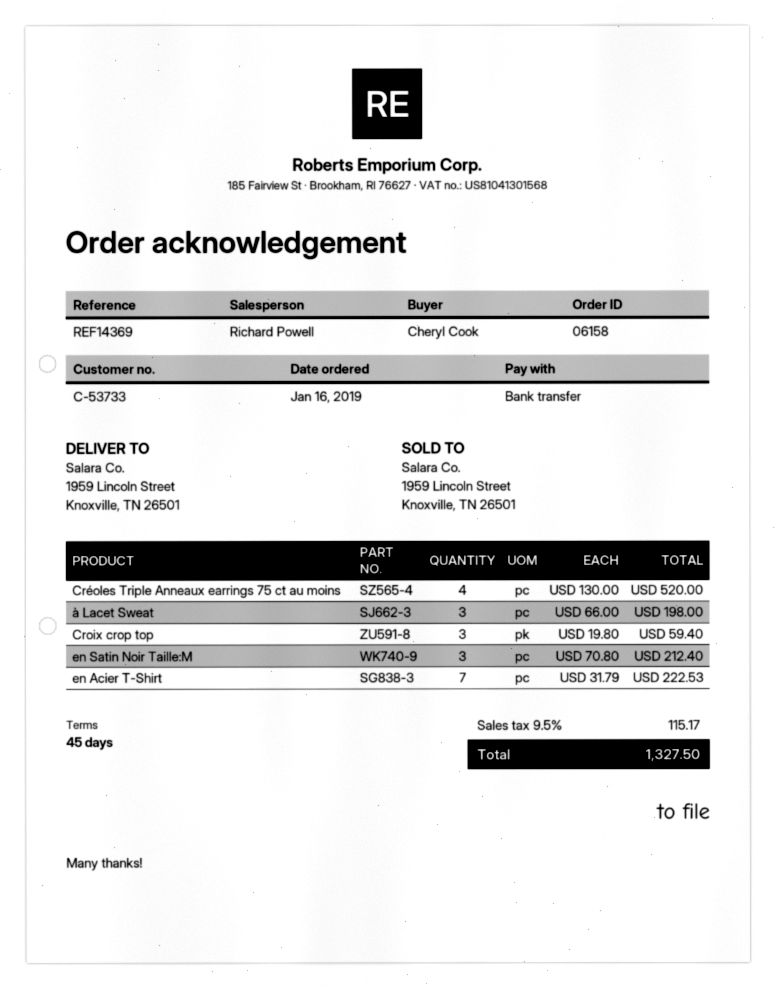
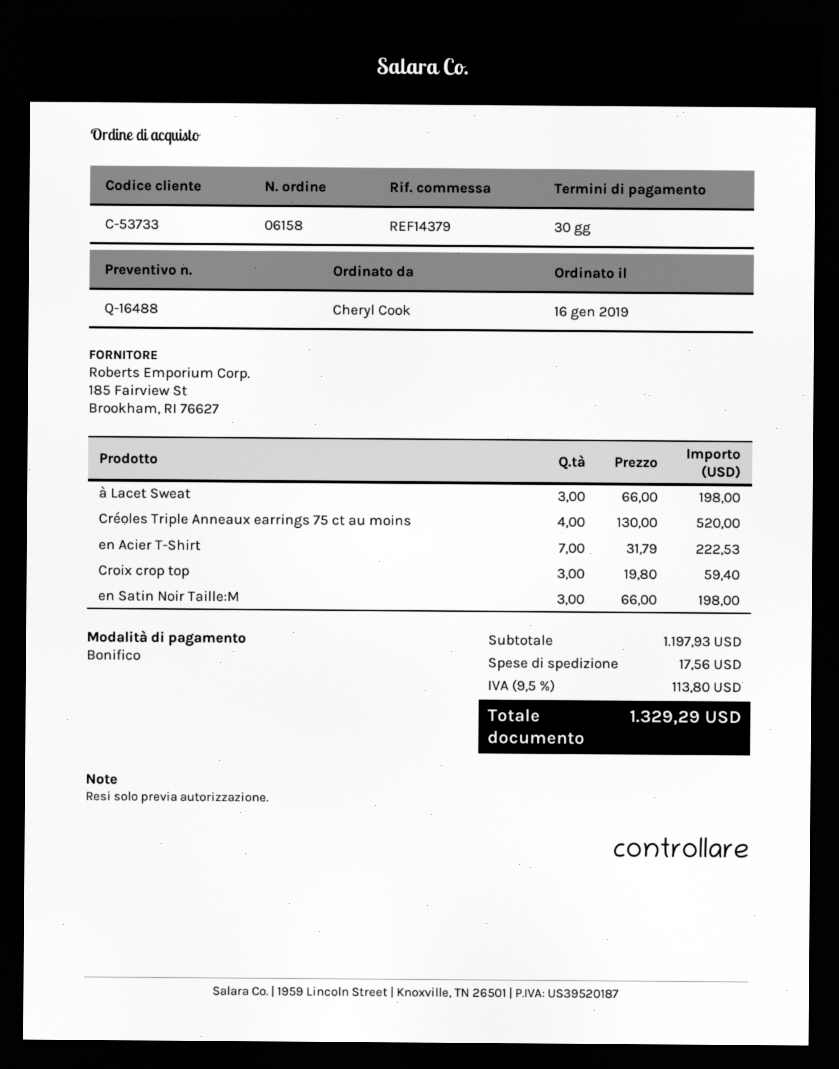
payment terms: 45 days -> 30 days
reference: REF14369 -> REF14379
en Satin Noir Taille:M: 3 x 70.80 = 212.40 -> 3 x 66.00 = 198.00
shipping: none -> 17.56
tax: 9.5% = 115.17 -> 9.5% = 113.80
total: 1327.50 -> 1329.29

